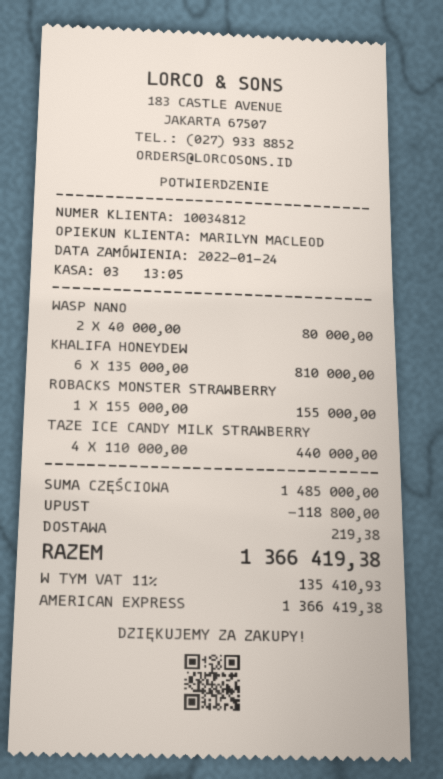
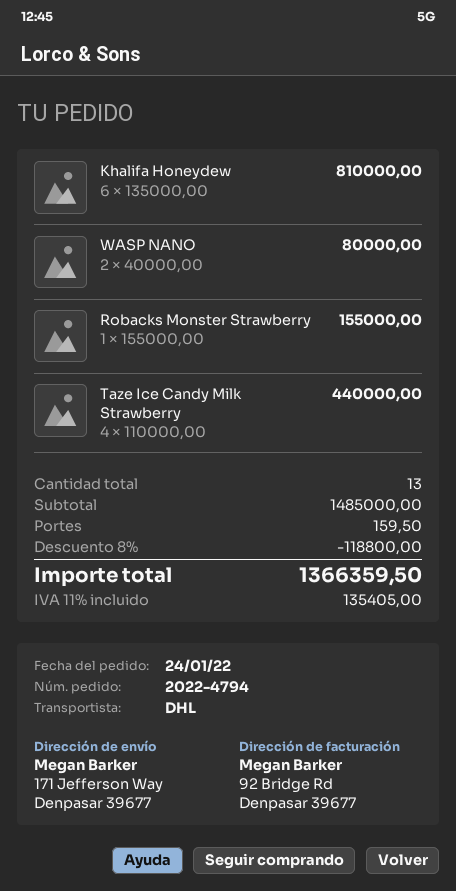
shipping: 219.38 -> 159.50
tax: 11% = 135410.93 -> 11% = 135405.00
total: 1366419.38 -> 1366359.50

